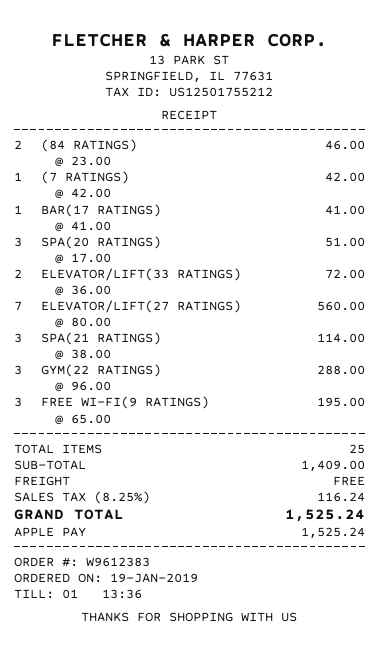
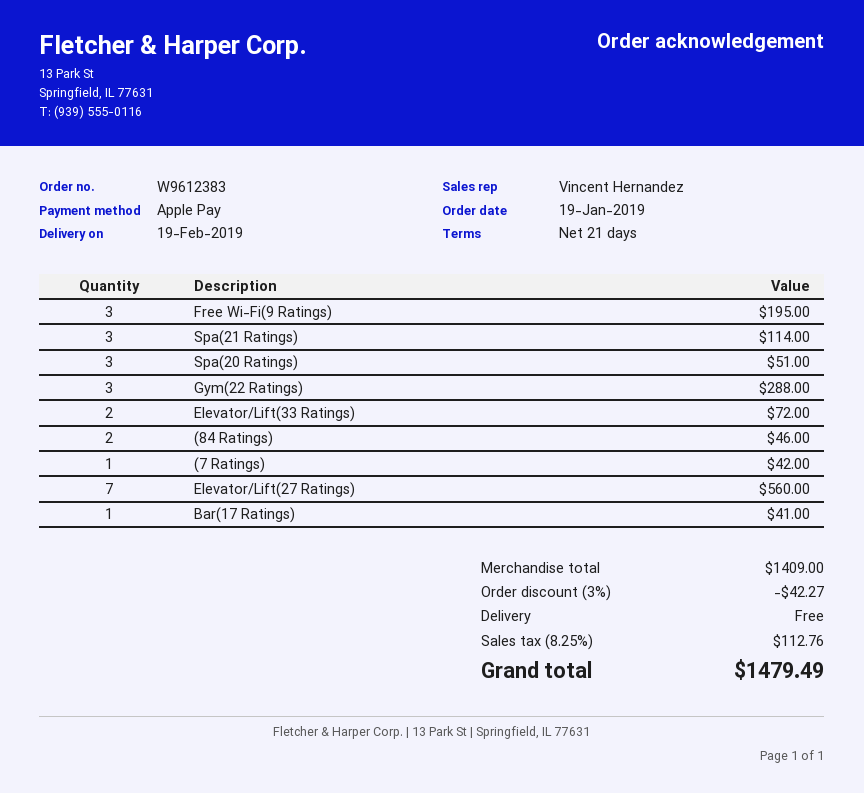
discount: none -> 3% = 42.27
tax: 8.25% = 116.24 -> 8.25% = 112.76
total: 1525.24 -> 1479.49

